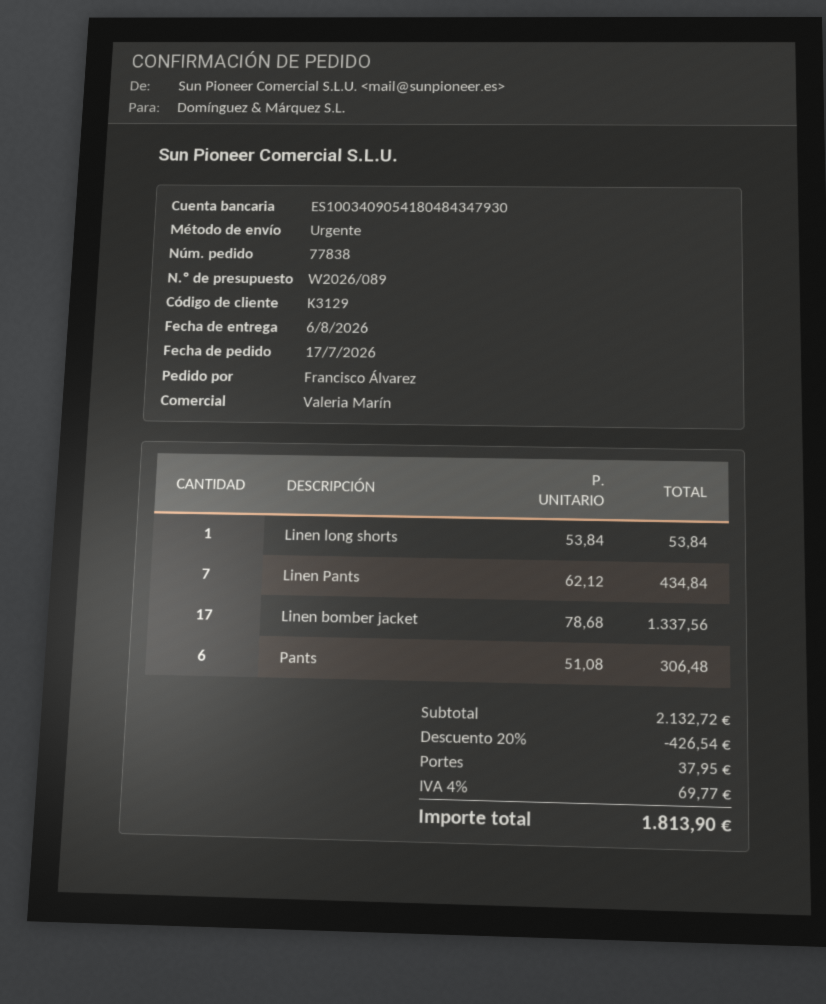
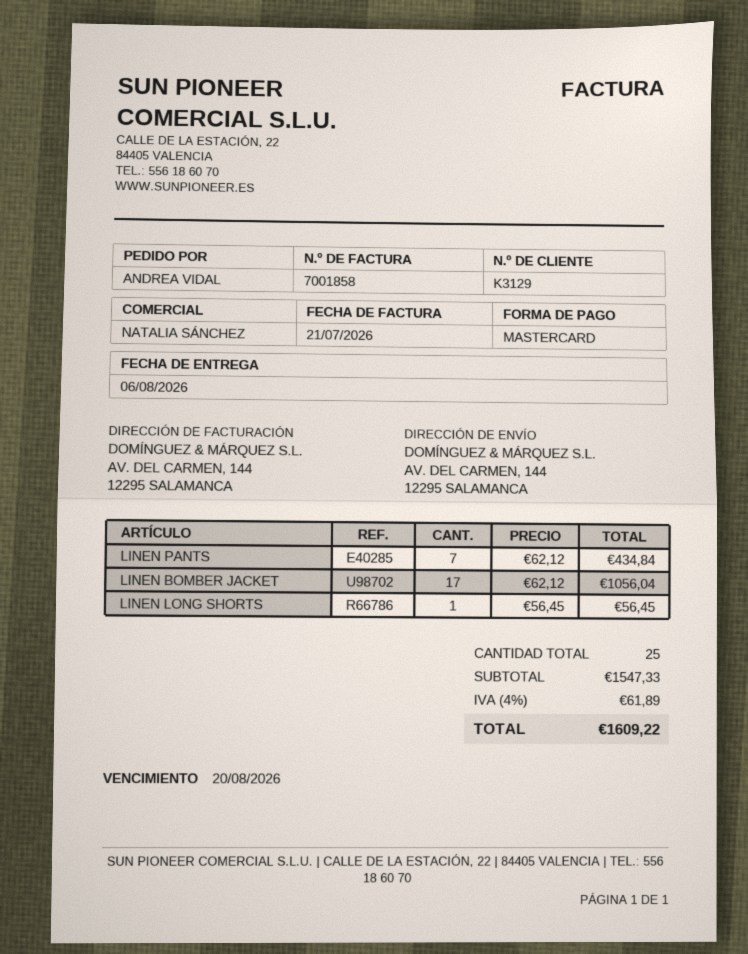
ordered by: Francisco Álvarez -> ANDREA VIDAL
sales rep: Valeria Marín -> NATALIA SÁNCHEZ
Linen long shorts: 1 x 53.84 = 53.84 -> 1 x 56.45 = 56.45
Linen bomber jacket: 17 x 78.68 = 1337.56 -> 17 x 62.12 = 1056.04
Pants: 6 x 51.08 = 306.48 -> none
subtotal: 2132.72 -> 1547.33
discount: 20% = 426.54 -> none
shipping: 37.95 -> none
tax: 4% = 69.77 -> 4% = 61.89
total: 1813.90 -> 1609.22

